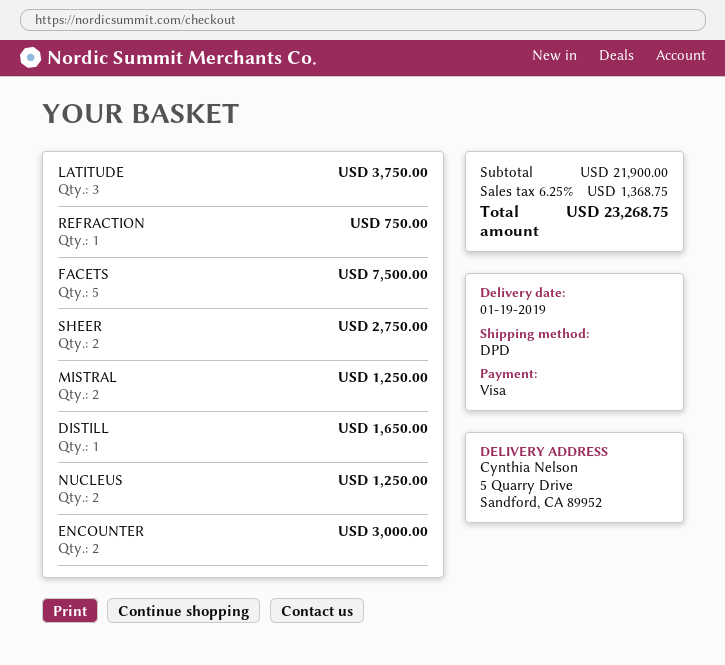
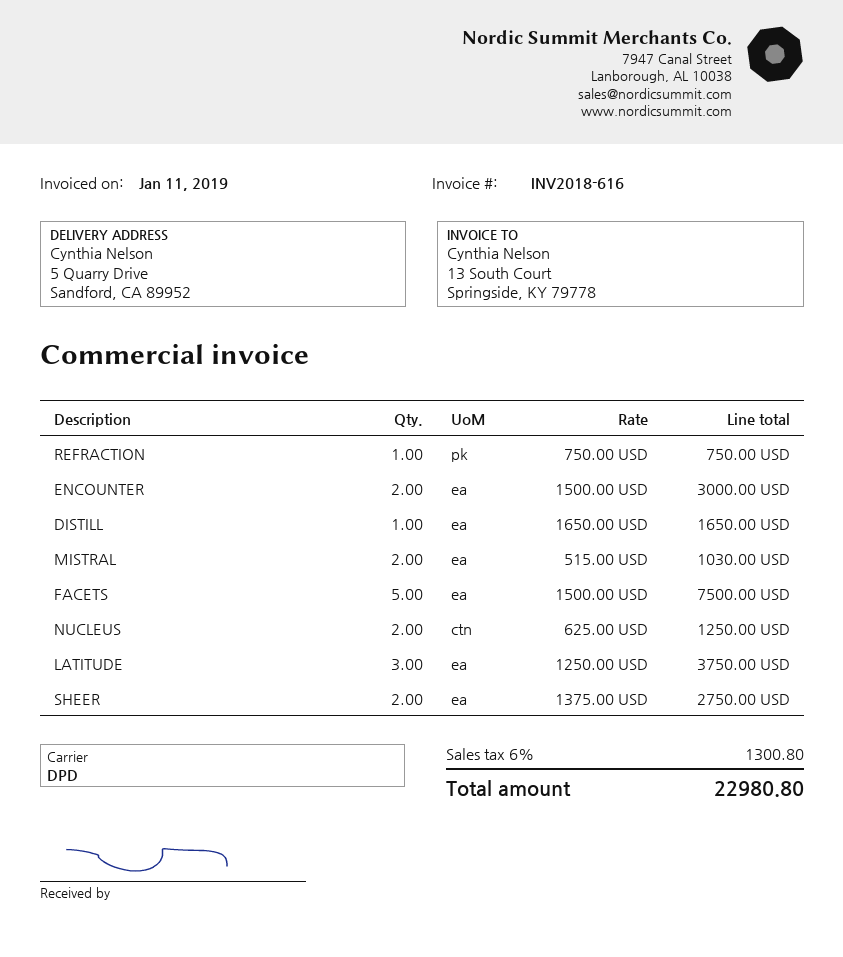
MISTRAL: 2 for 1250.00 -> 2 for 1030.00
tax: 6.25% = 1368.75 -> 6% = 1300.80
total: 23268.75 -> 22980.80

